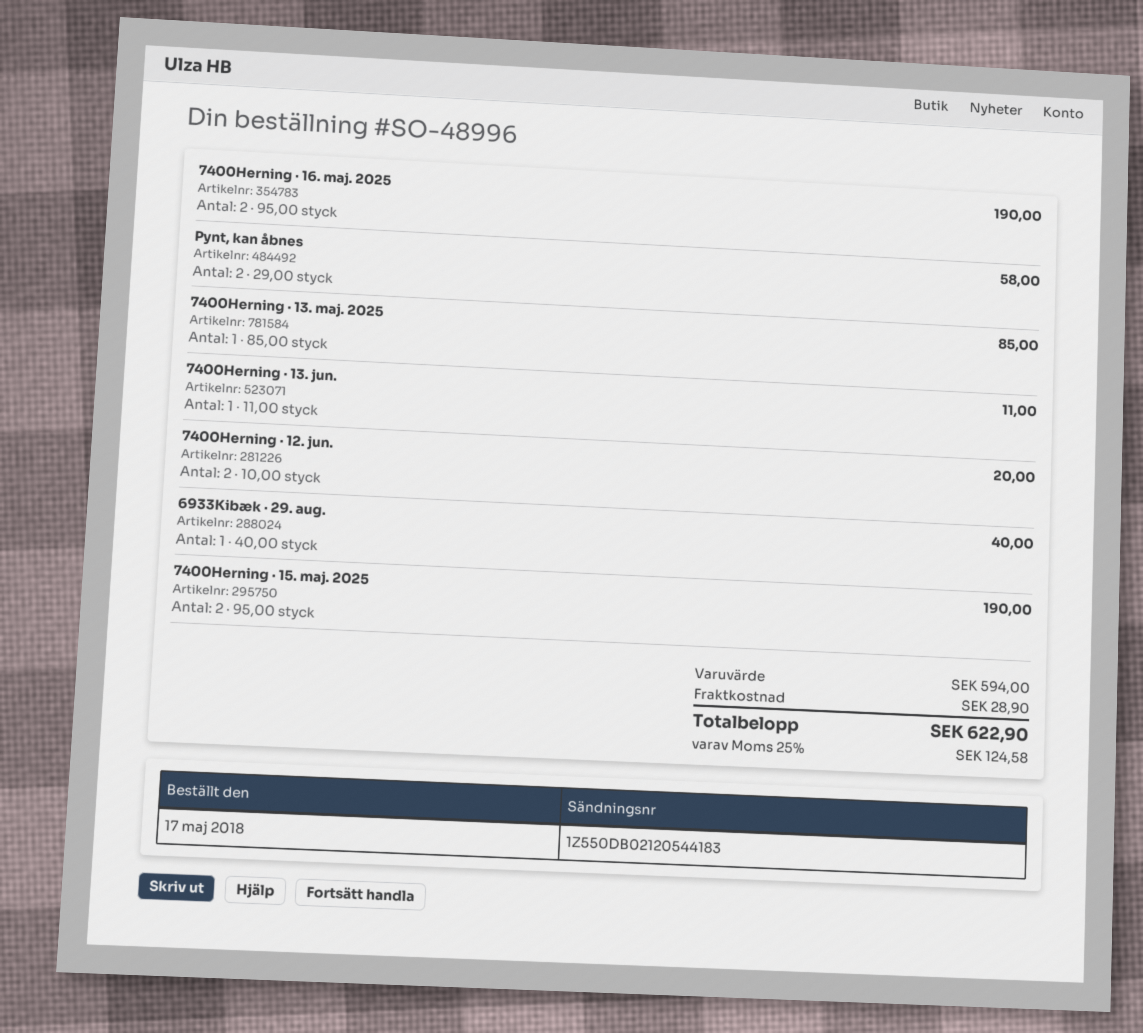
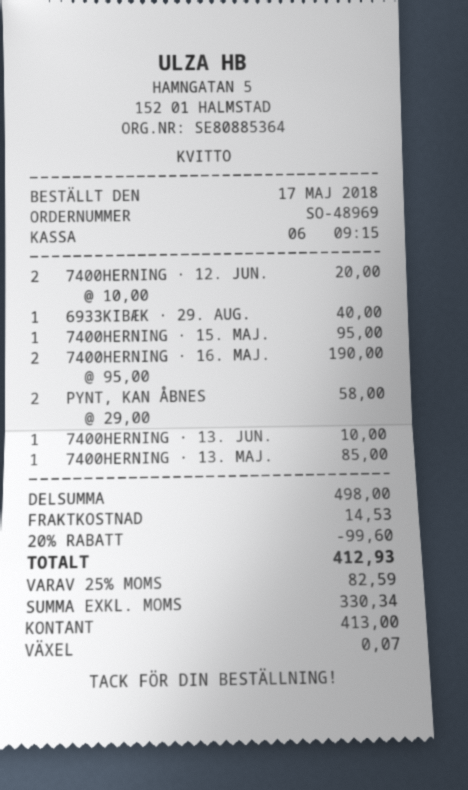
order number: SO-48996 -> SO-48969
7400Herning · 13. jun.: 1 x 11.00 = 11.00 -> 1 x 10.00 = 10.00
7400Herning · 15. maj. 2025: 2 x 95.00 = 190.00 -> 1 x 95.00 = 95.00
subtotal: 594.00 -> 498.00
discount: none -> 20% = 99.60
shipping: 28.90 -> 14.53
tax: 25% = 124.58 -> 25% = 82.59
total: 622.90 -> 412.93

